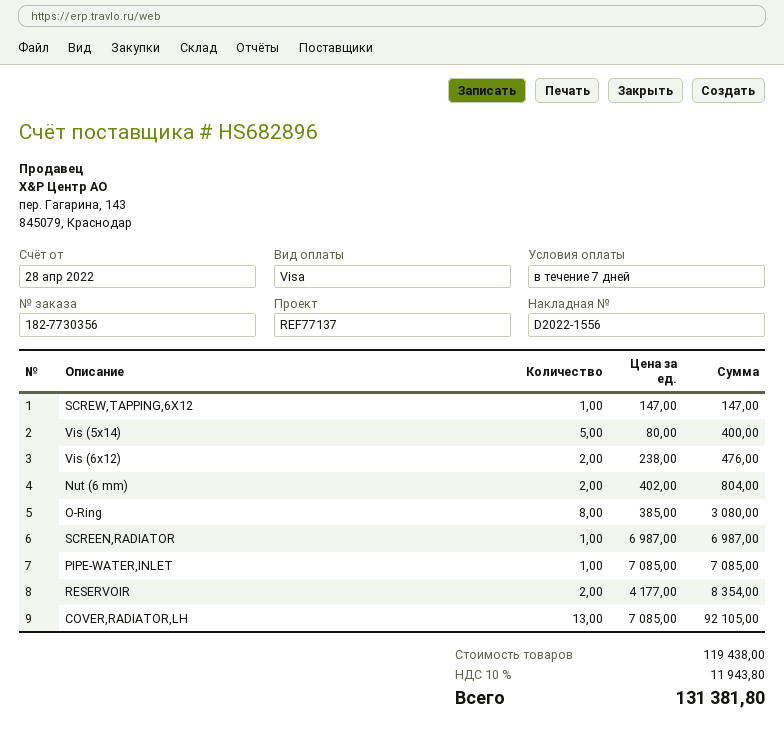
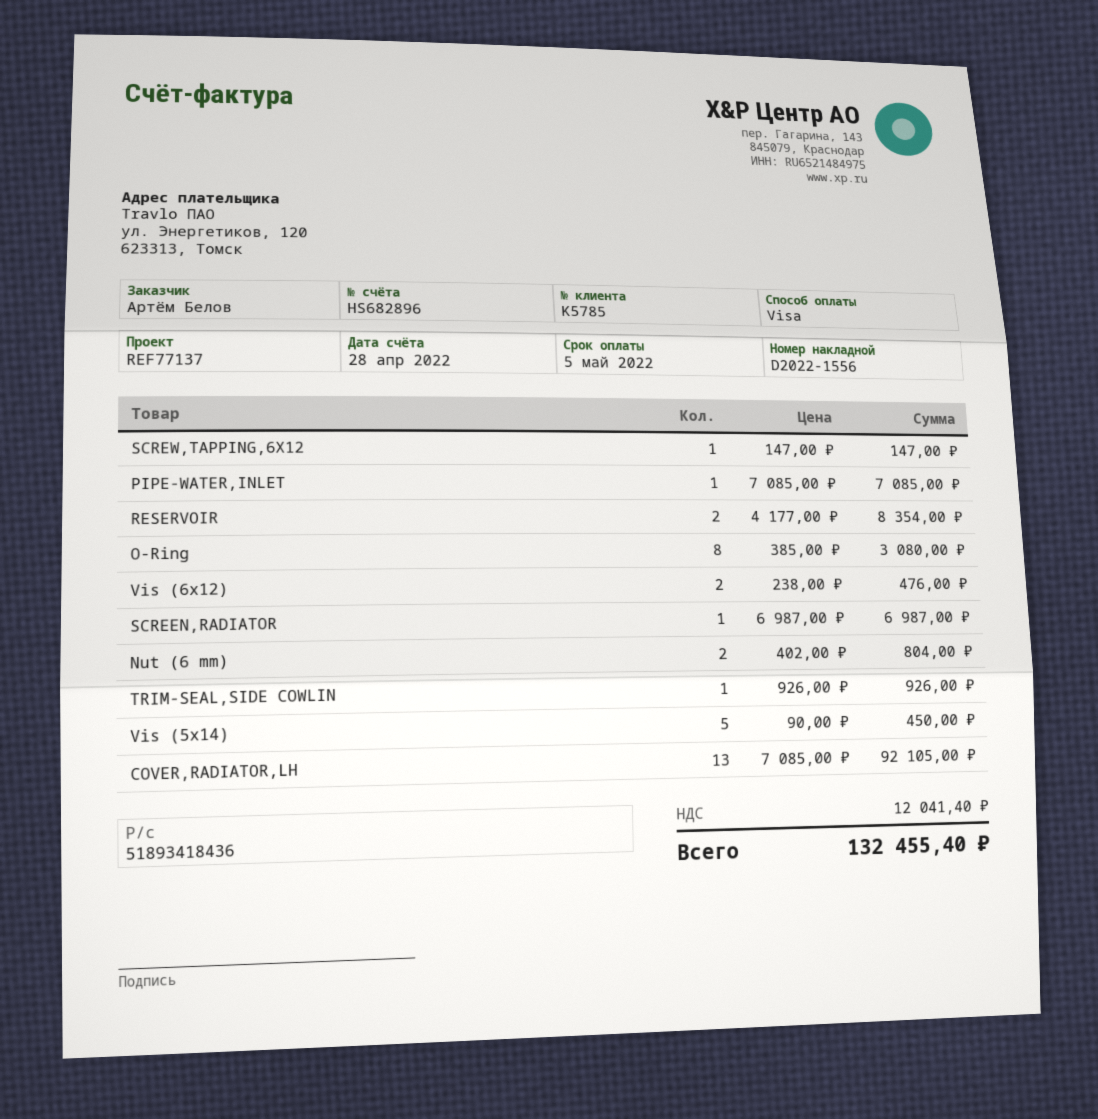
Vis (5x14): 5 x 80.00 = 400.00 -> 5 x 90.00 = 450.00
TRIM-SEAL,SIDE COWLIN: none -> 1 x 926.00 = 926.00
tax: 11943.80 -> 12041.40
total: 131381.80 -> 132455.40

